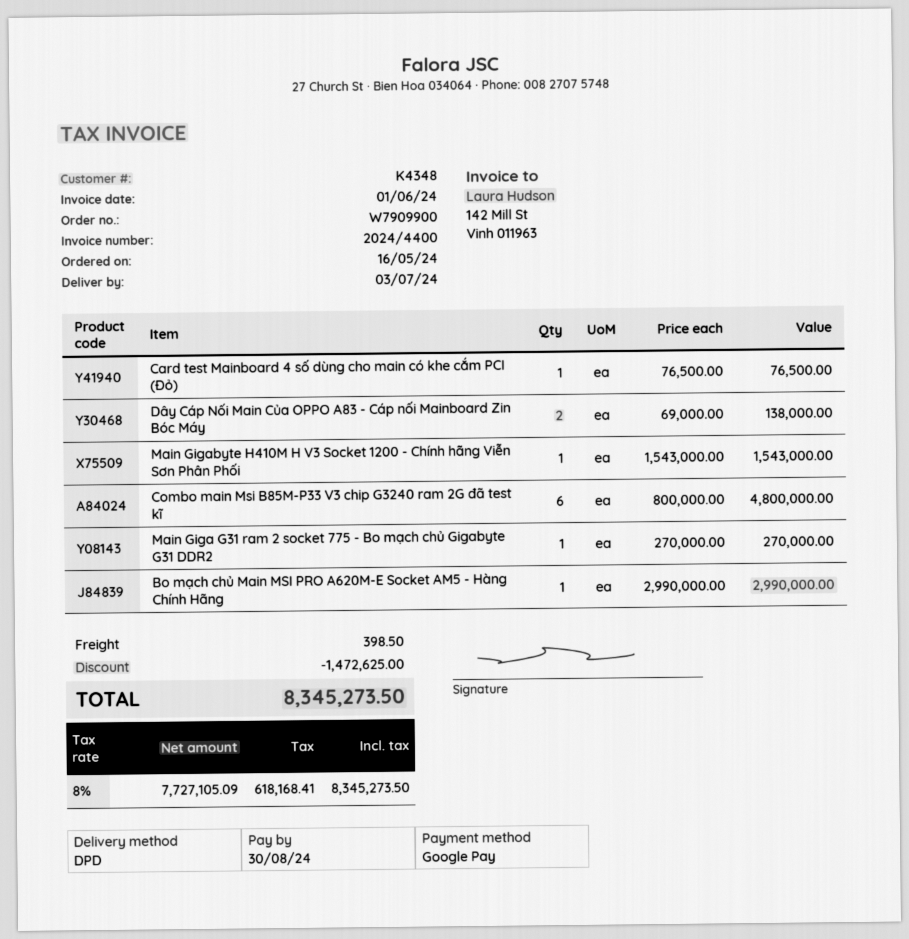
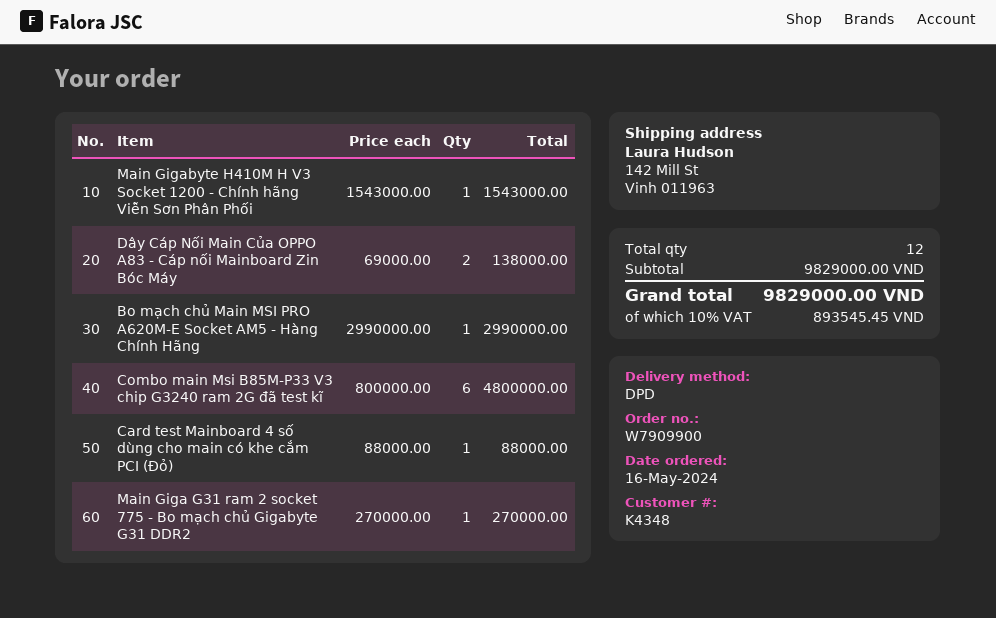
Card test Mainboard 4 số dùng cho main có khe cắm PCI (Đỏ): 1 x 76500.00 = 76500.00 -> 1 x 88000.00 = 88000.00
discount: 1472625.00 -> none
shipping: 398.50 -> none
tax: 8% = 618168.41 -> 10% = 893545.45
total: 8345273.50 -> 9829000.00

